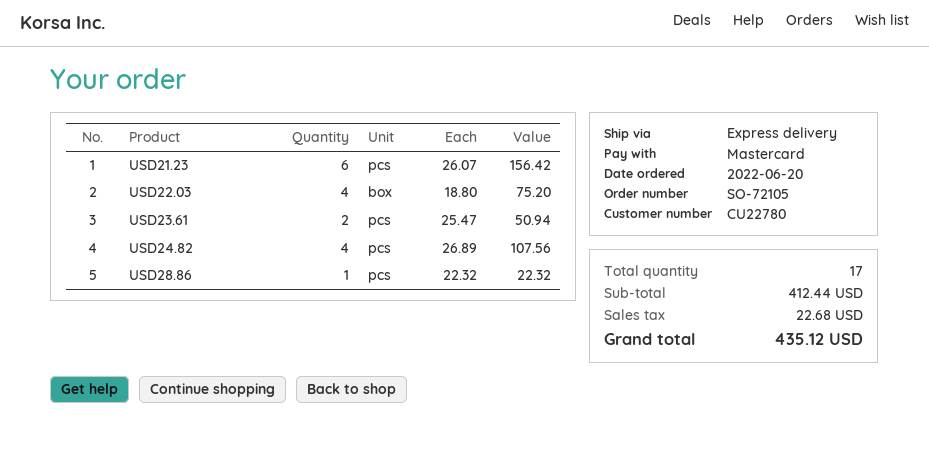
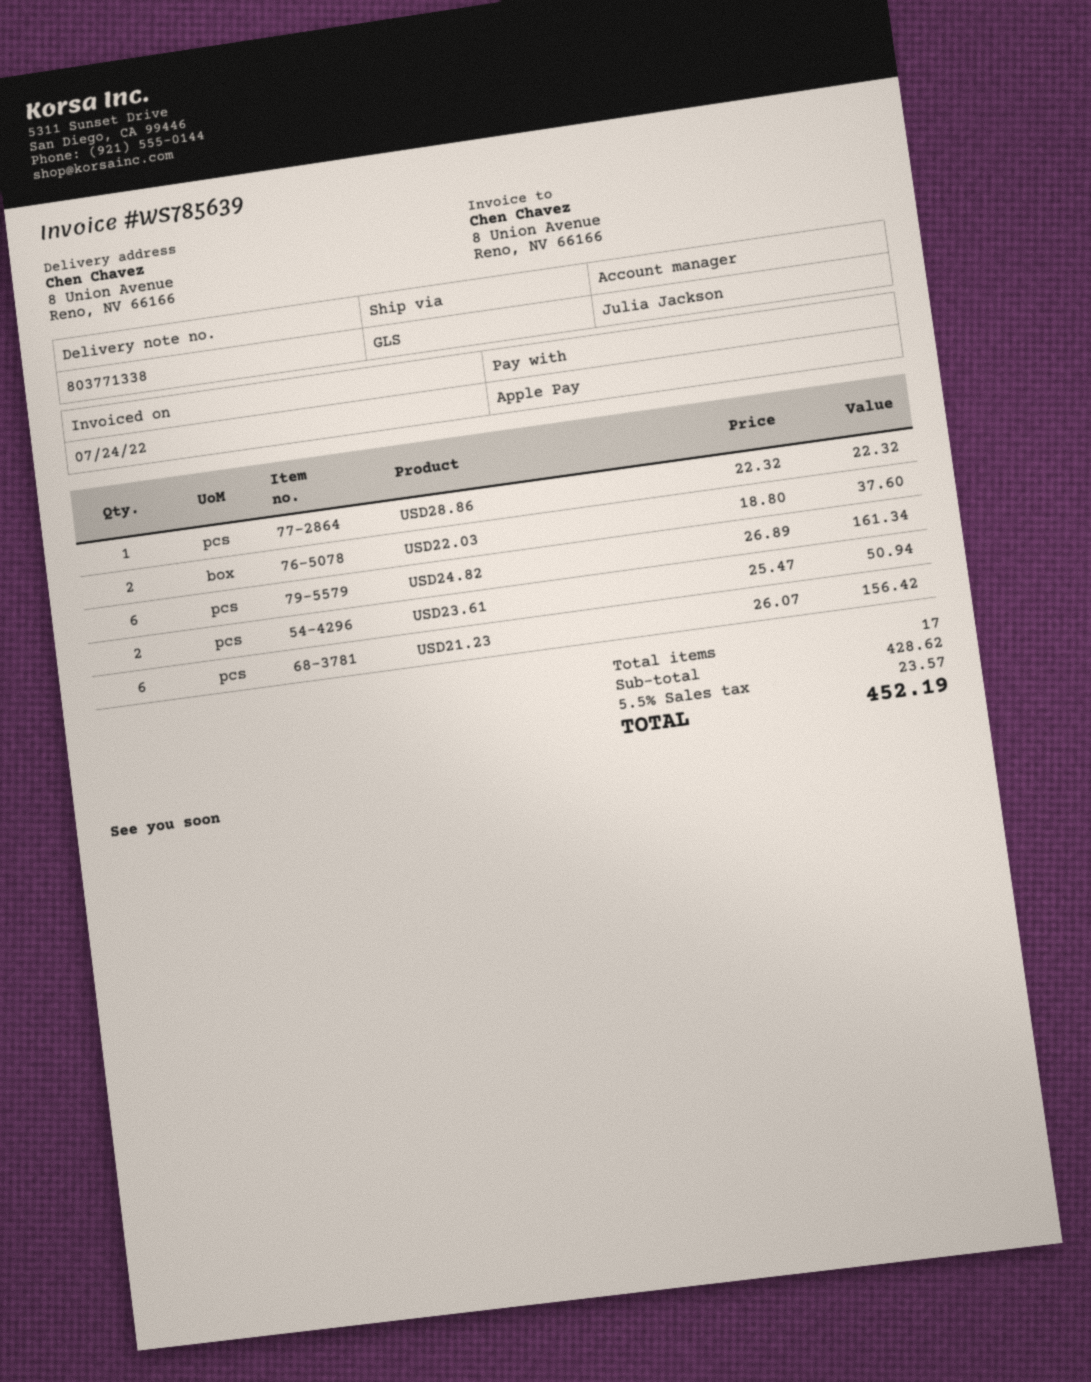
payment method: Mastercard -> Apple Pay
shipping method: express -> GLS
USD22.03: 4 x 18.80 = 75.20 -> 2 x 18.80 = 37.60
USD24.82: 4 x 26.89 = 107.56 -> 6 x 26.89 = 161.34
subtotal: 412.44 -> 428.62
tax: 22.68 -> 23.57
total: 435.12 -> 452.19

